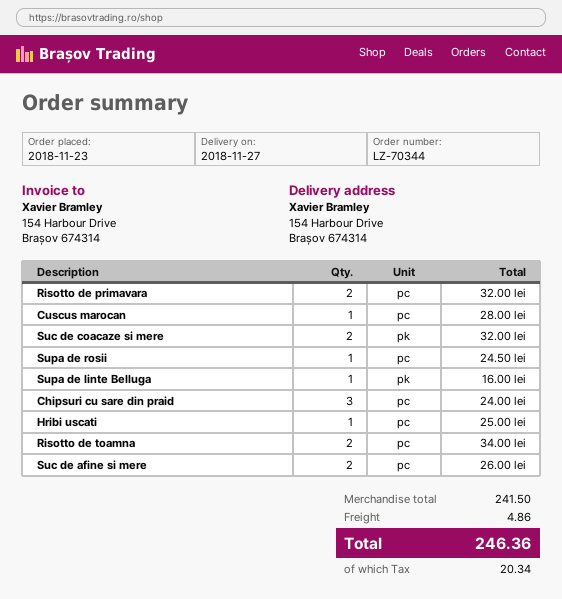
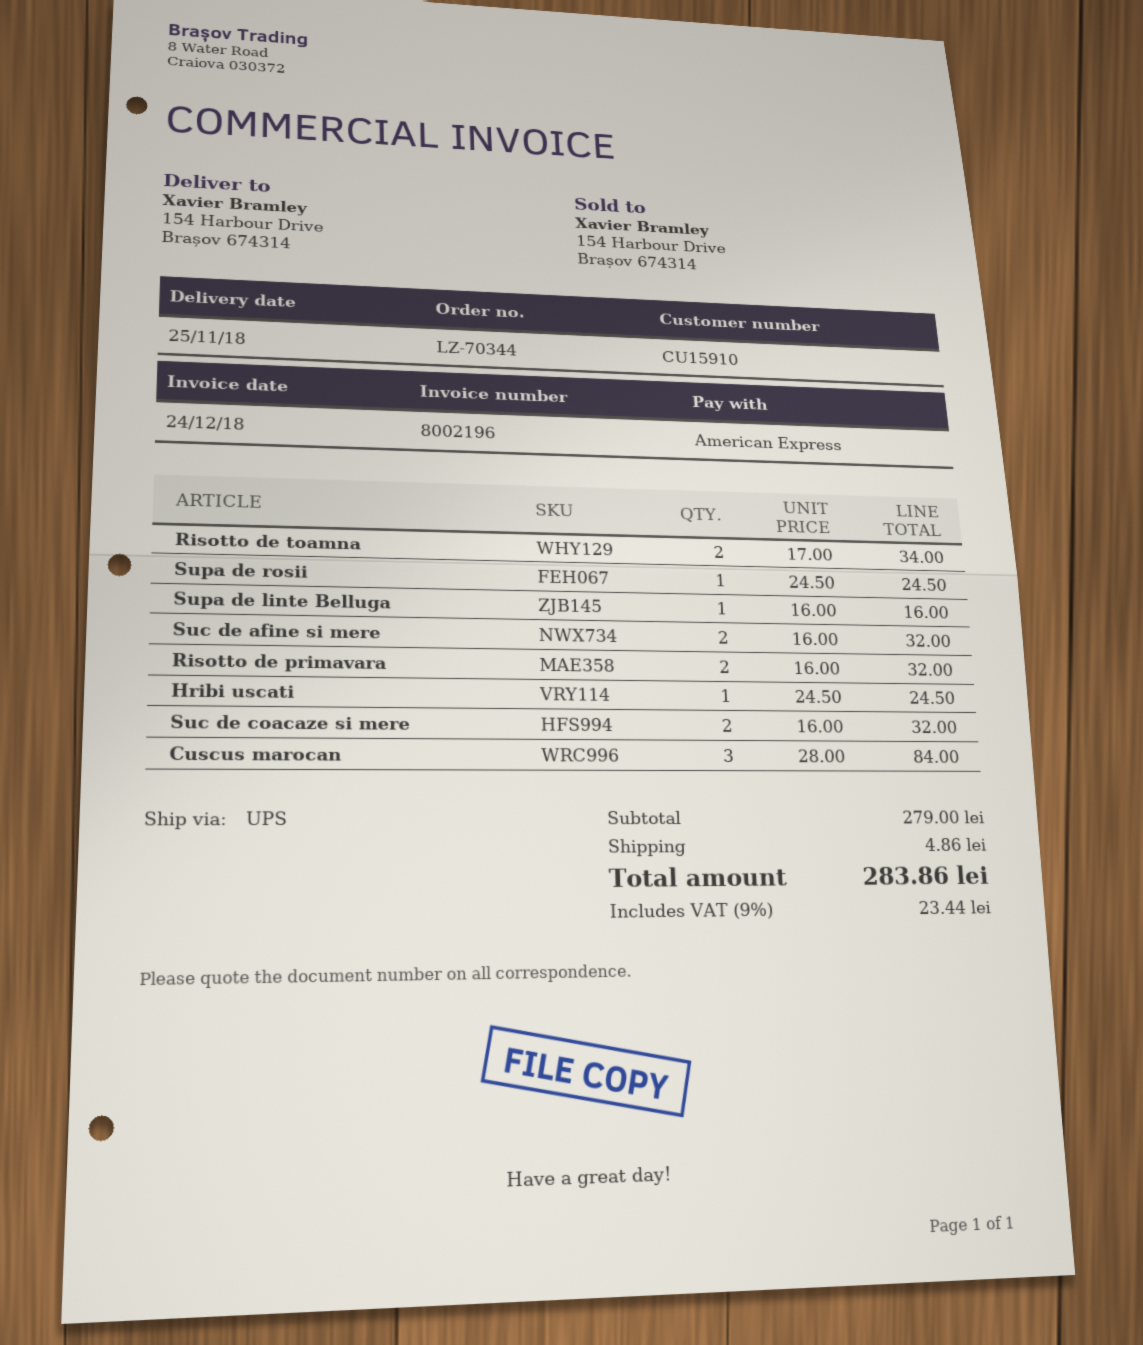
delivery date: 2018-11-27 -> 2018-11-25
Cuscus marocan: 1 for 28.00 -> 3 for 84.00
Chipsuri cu sare din praid: 3 for 24.00 -> none
Hribi uscati: 1 for 25.00 -> 1 for 24.50
Suc de afine si mere: 2 for 26.00 -> 2 for 32.00
subtotal: 241.50 -> 279.00
tax: 20.34 -> 23.44
total: 246.36 -> 283.86

